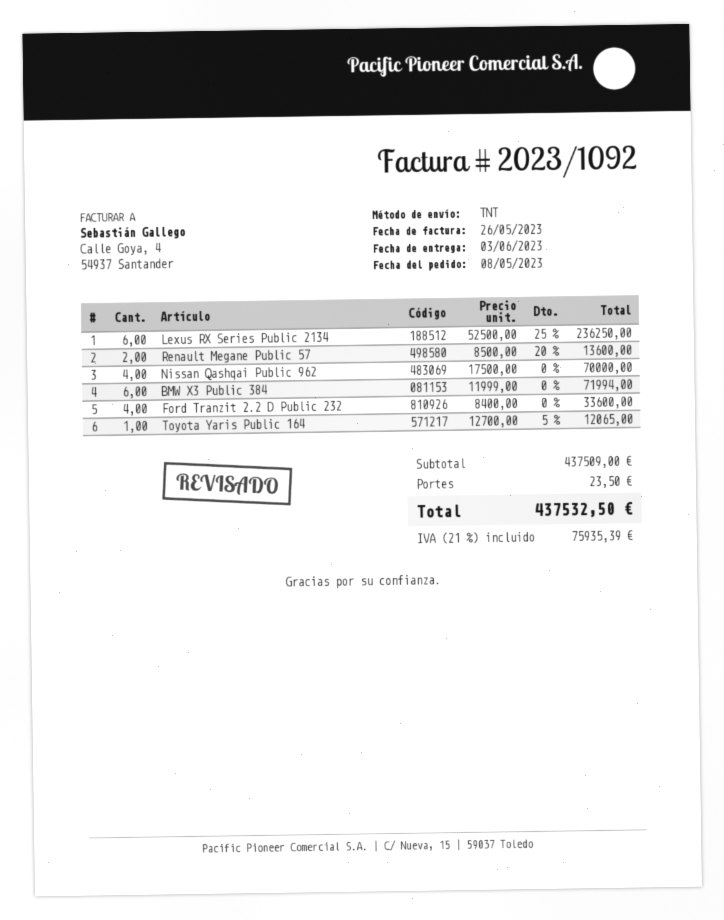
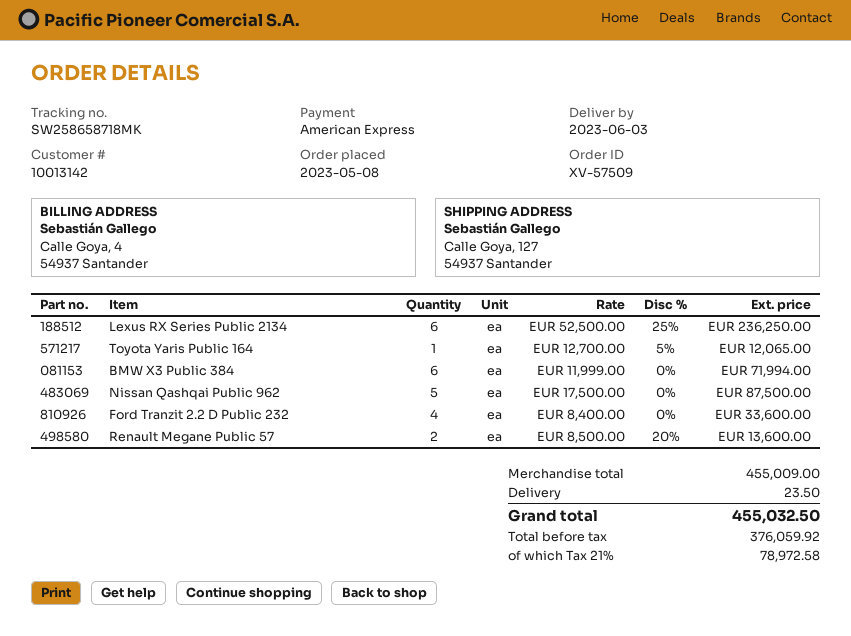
Nissan Qashqai Public 962: 4 x 17500.00 = 70000.00 -> 5 x 17500.00 = 87500.00
subtotal: 437509.00 -> 455009.00
tax: 21% = 75935.39 -> 21% = 78972.58
total: 437532.50 -> 455032.50

